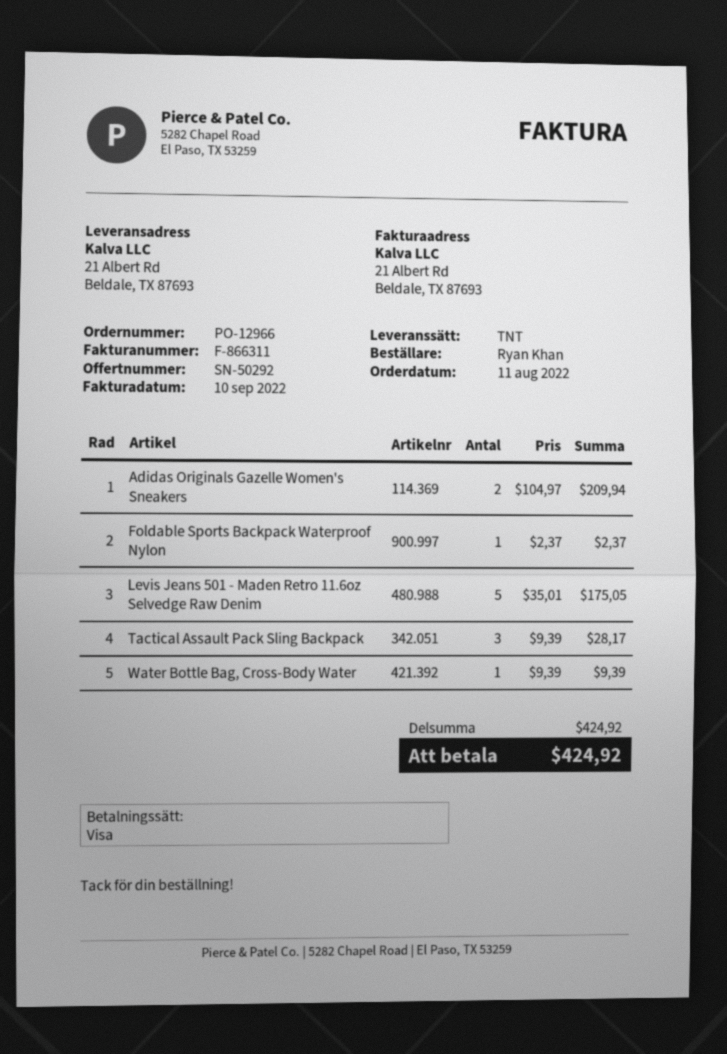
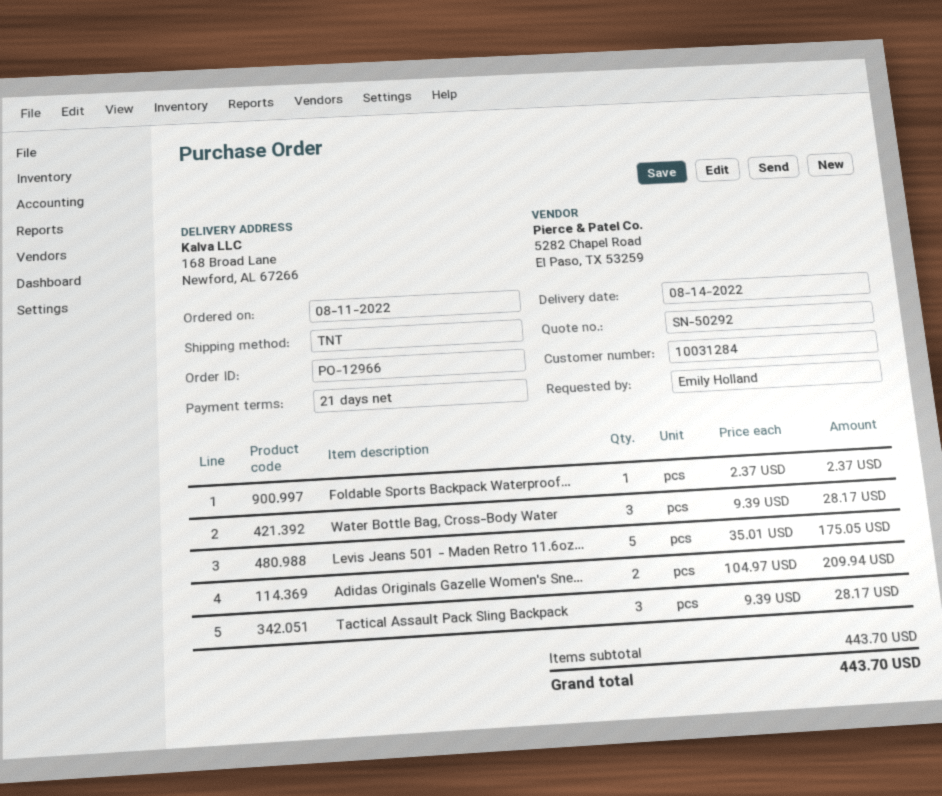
ordered by: Ryan Khan -> Emily Holland
ship to: 21 Albert Rd, Beldale, TX 87693 -> 168 Broad Lane, Newford, AL 67266
Water Bottle Bag, Cross-Body Water: 1 x 9.39 = 9.39 -> 3 x 9.39 = 28.17
subtotal: 424.92 -> 443.70
total: 424.92 -> 443.70

